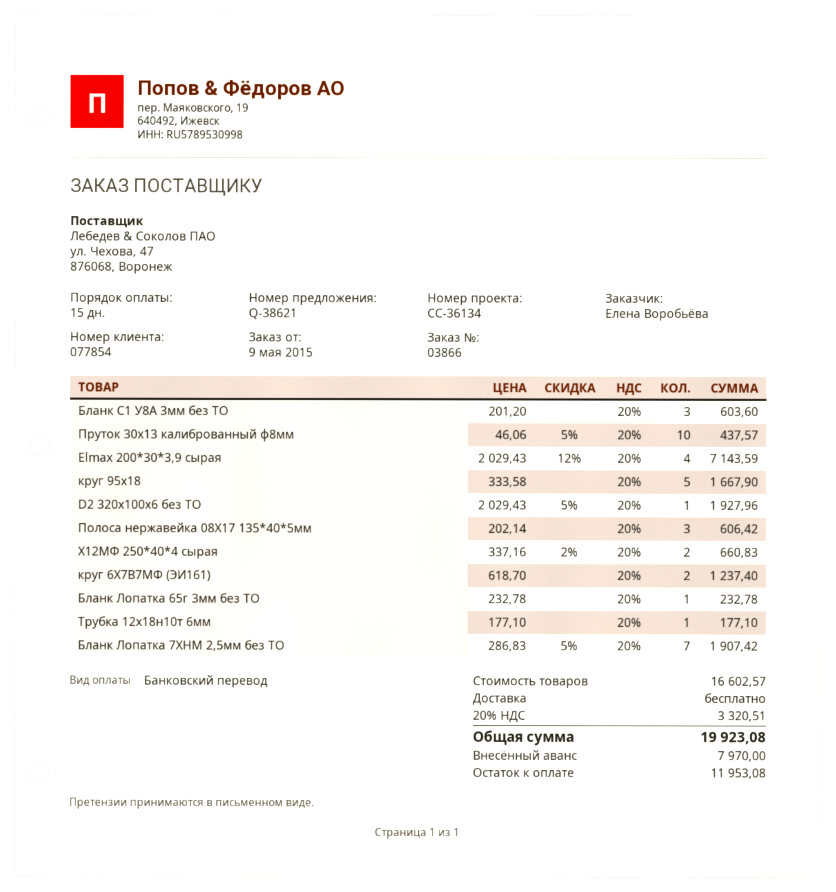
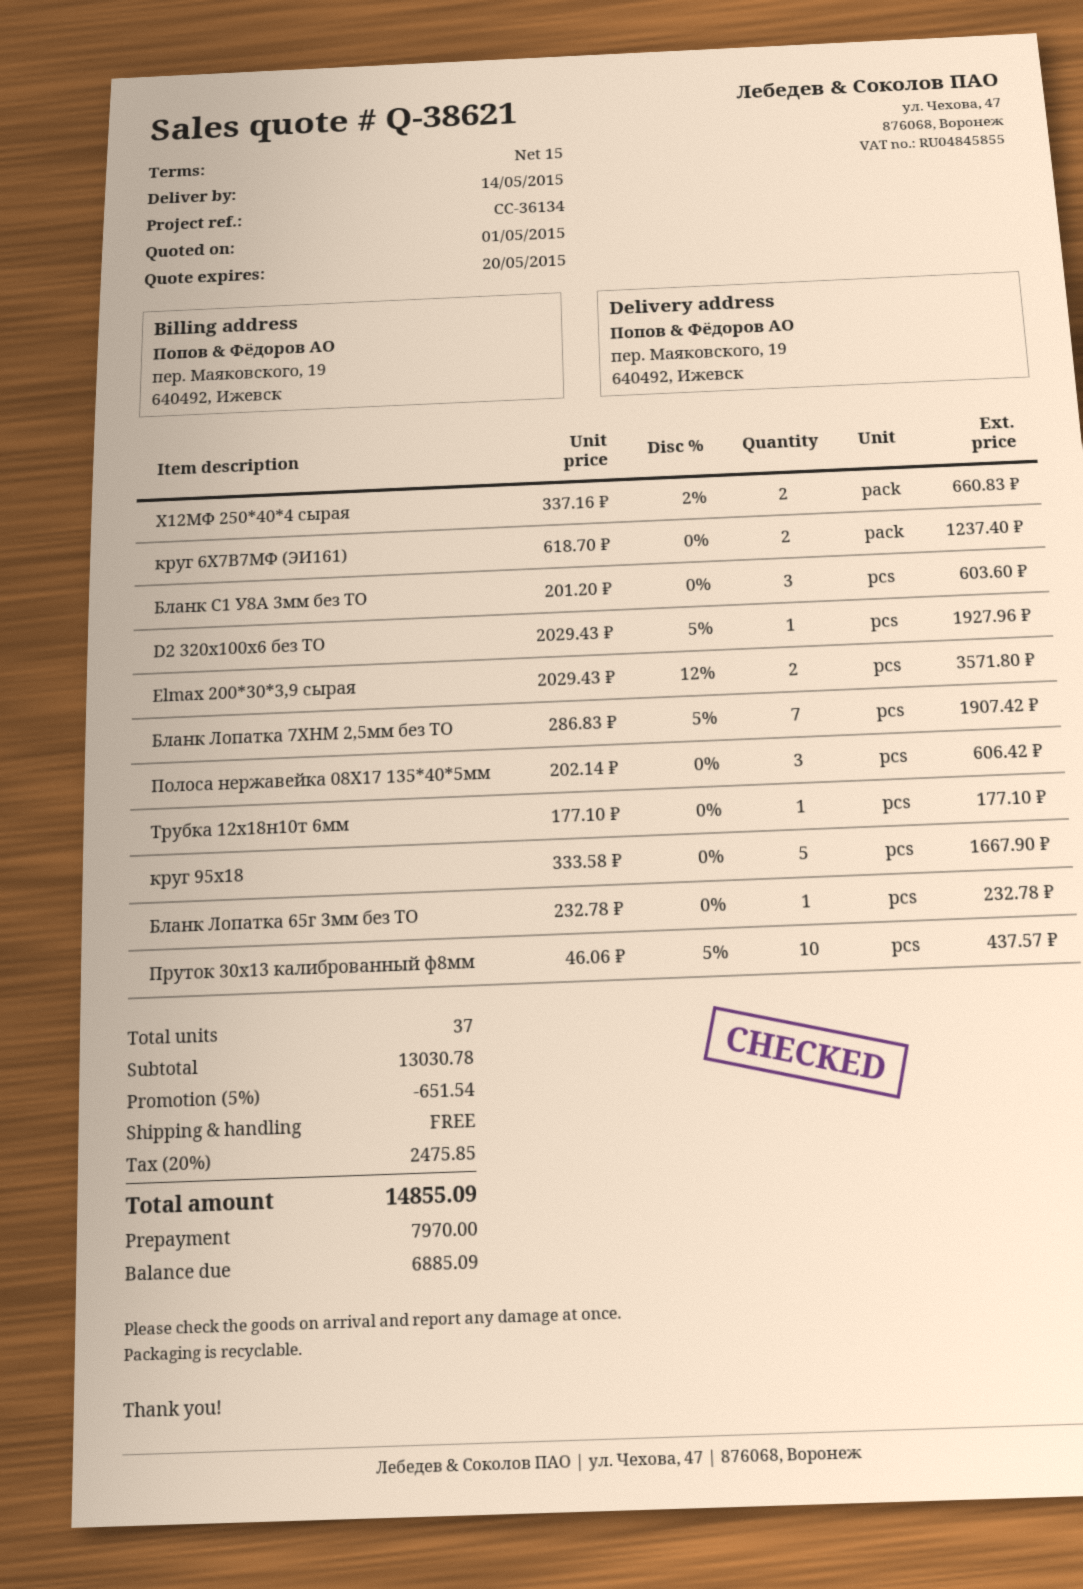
Elmax 200*30*3,9 сырая: 4 x 2029.43 - 12% = 7143.59 -> 2 x 2029.43 - 12% = 3571.80
subtotal: 16602.57 -> 13030.78
discount: none -> 5% = 651.54
tax: 20% = 3320.51 -> 20% = 2475.85
total: 19923.08 -> 14855.09
balance: 11953.08 -> 6885.09

